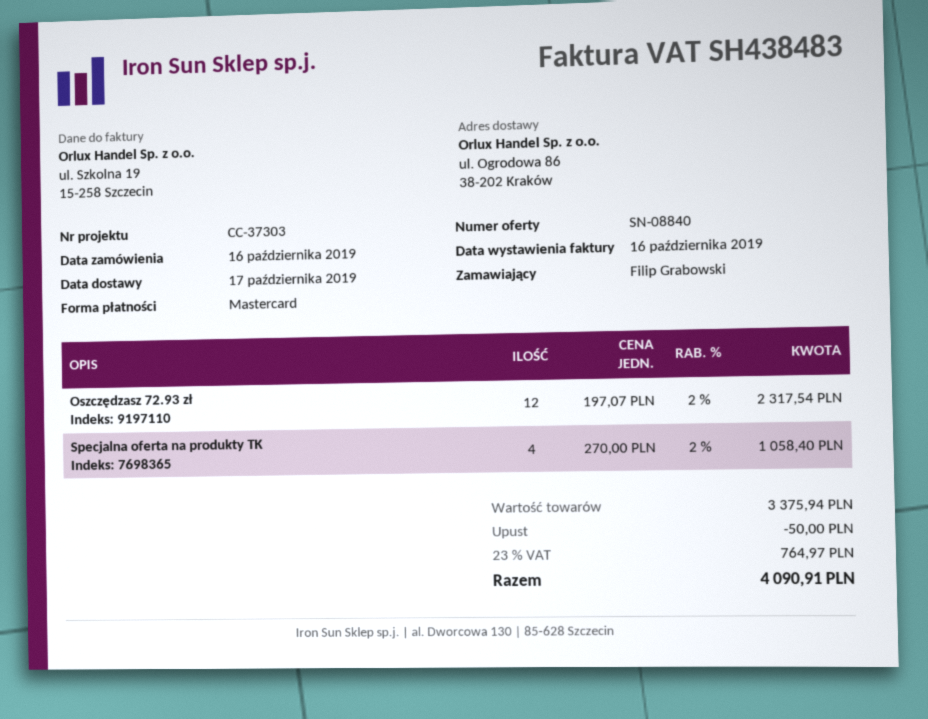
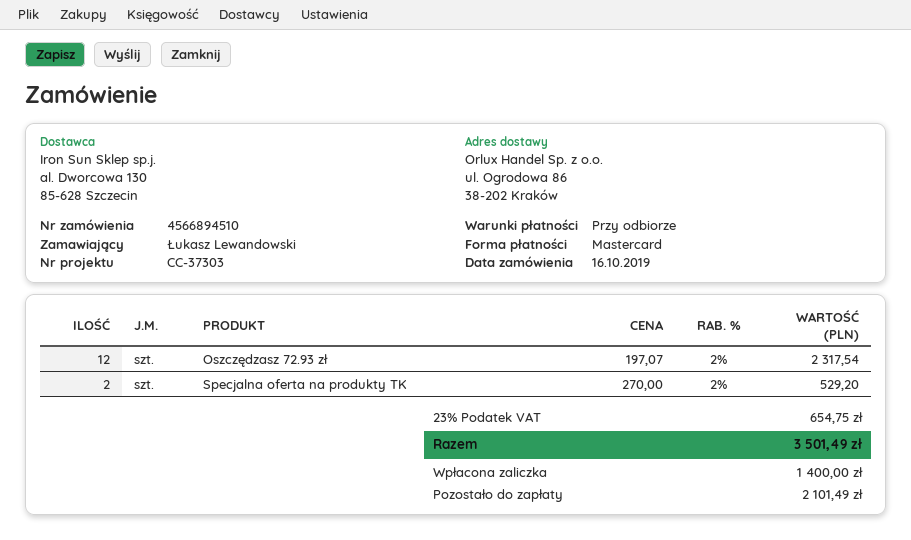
ordered by: Filip Grabowski -> Łukasz Lewandowski
Specjalna oferta na produkty TK: 4 x 270.00 - 2% = 1058.40 -> 2 x 270.00 - 2% = 529.20
discount: 50.00 -> none
tax: 23% = 764.97 -> 23% = 654.75
total: 4090.91 -> 3501.49

